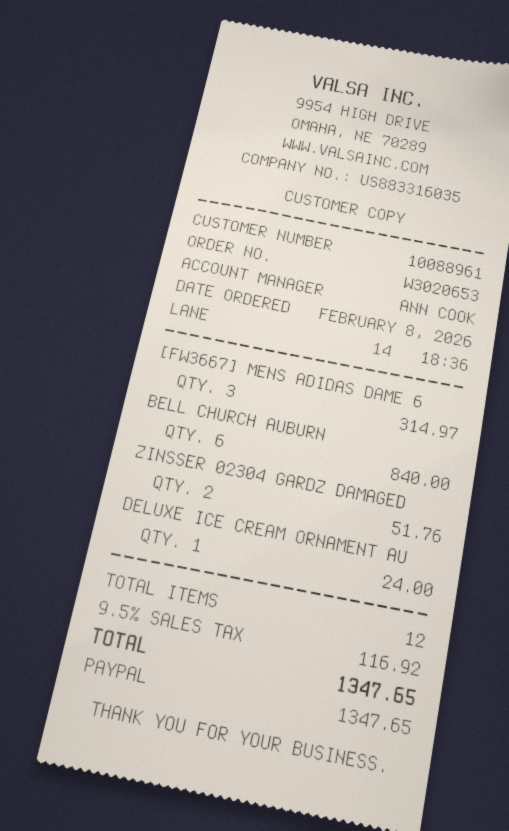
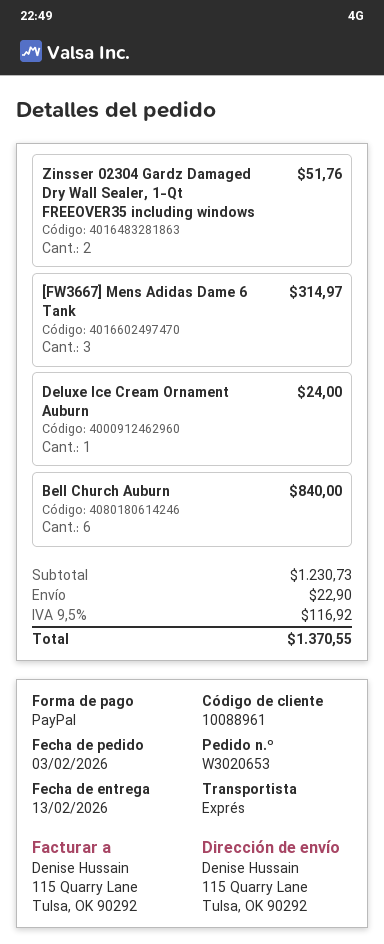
order date: 2026-02-08 -> 2026-02-03
shipping: none -> 22.90
total: 1347.65 -> 1370.55

